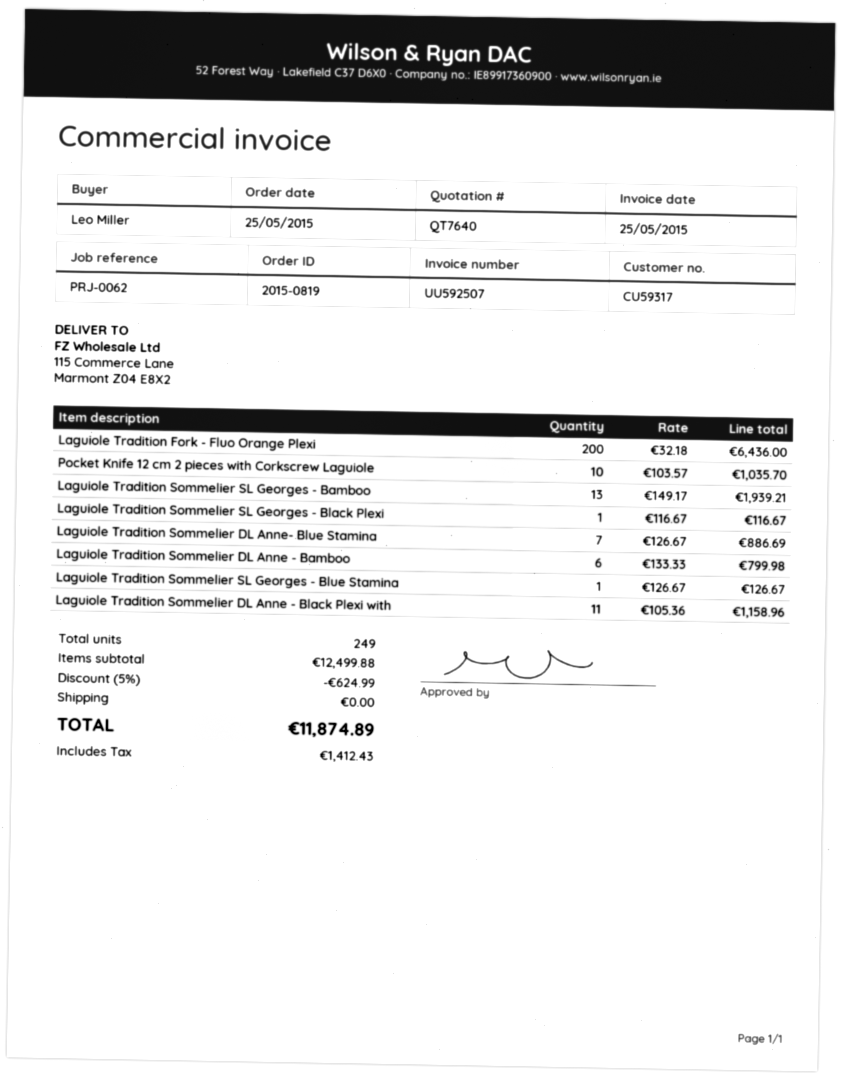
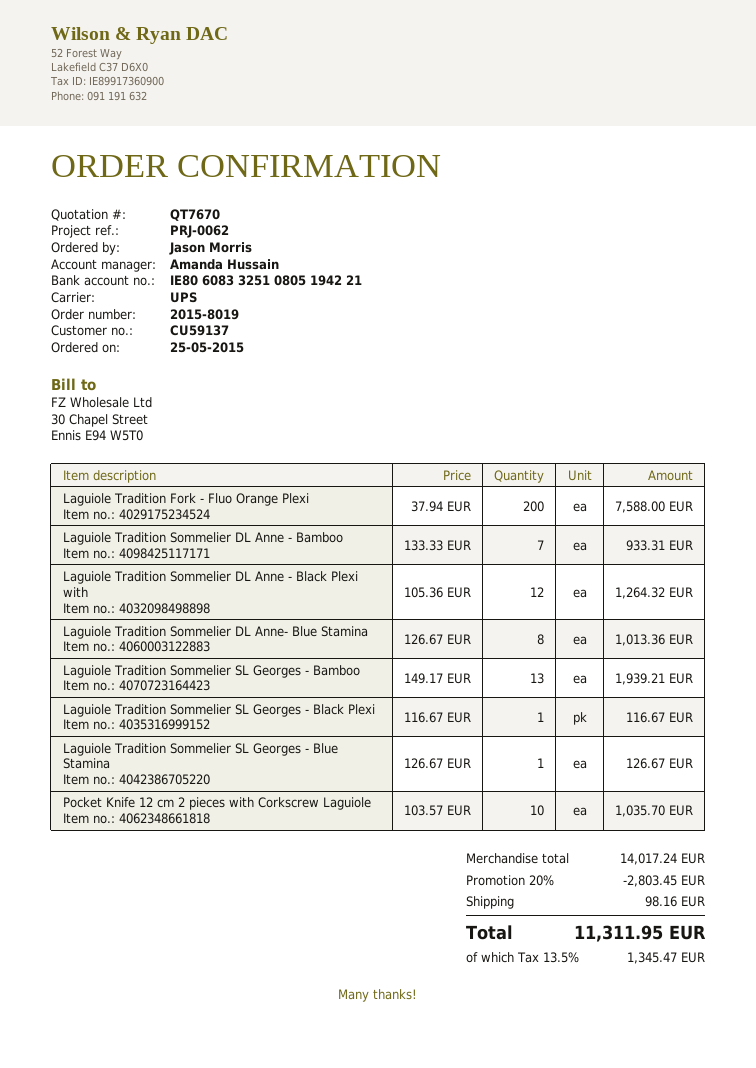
quote number: QT7640 -> QT7670
order number: 2015-0819 -> 2015-8019
customer number: CU59317 -> CU59137
ordered by: Leo Miller -> Jason Morris
Laguiole Tradition Fork - Fluo Orange Plexi: 200 x 32.18 = 6436.00 -> 200 x 37.94 = 7588.00
Laguiole Tradition Sommelier DL Anne- Blue Stamina: 7 x 126.67 = 886.69 -> 8 x 126.67 = 1013.36
Laguiole Tradition Sommelier DL Anne - Bamboo: 6 x 133.33 = 799.98 -> 7 x 133.33 = 933.31
Laguiole Tradition Sommelier DL Anne - Black Plexi with: 11 x 105.36 = 1158.96 -> 12 x 105.36 = 1264.32
subtotal: 12499.88 -> 14017.24
discount: 5% = 624.99 -> 20% = 2803.45
shipping: 0.00 -> 98.16
tax: 1412.43 -> 1345.47
total: 11874.89 -> 11311.95

